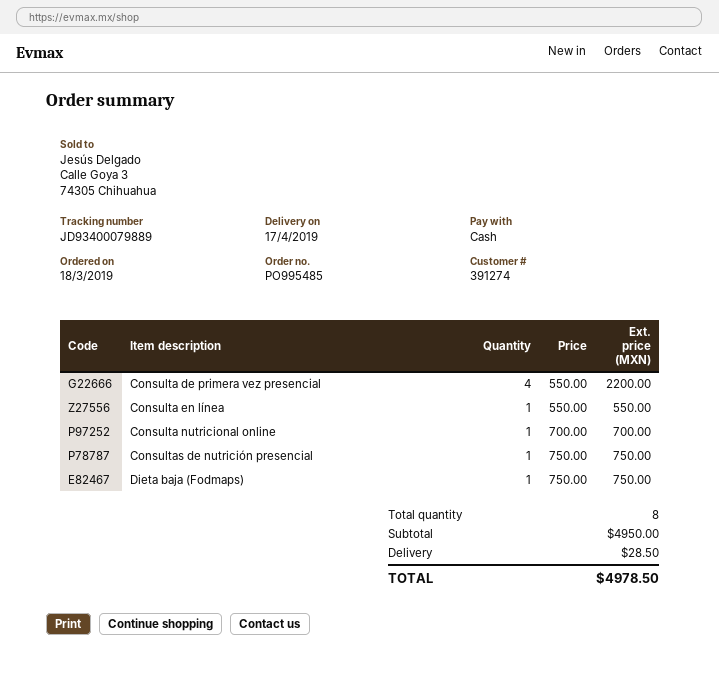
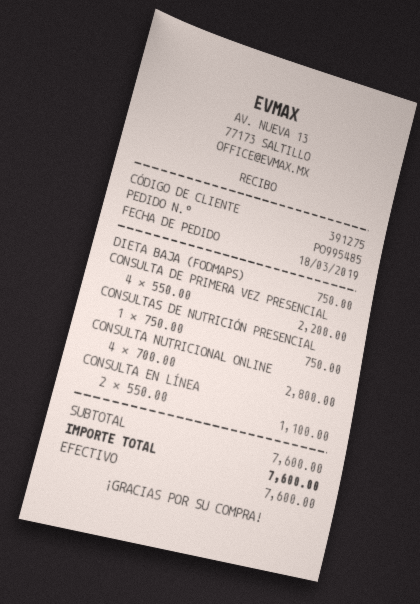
customer number: 391274 -> 391275
Consulta en línea: 1 x 550.00 = 550.00 -> 2 x 550.00 = 1100.00
Consulta nutricional online: 1 x 700.00 = 700.00 -> 4 x 700.00 = 2800.00
subtotal: 4950.00 -> 7600.00
shipping: 28.50 -> none
total: 4978.50 -> 7600.00

